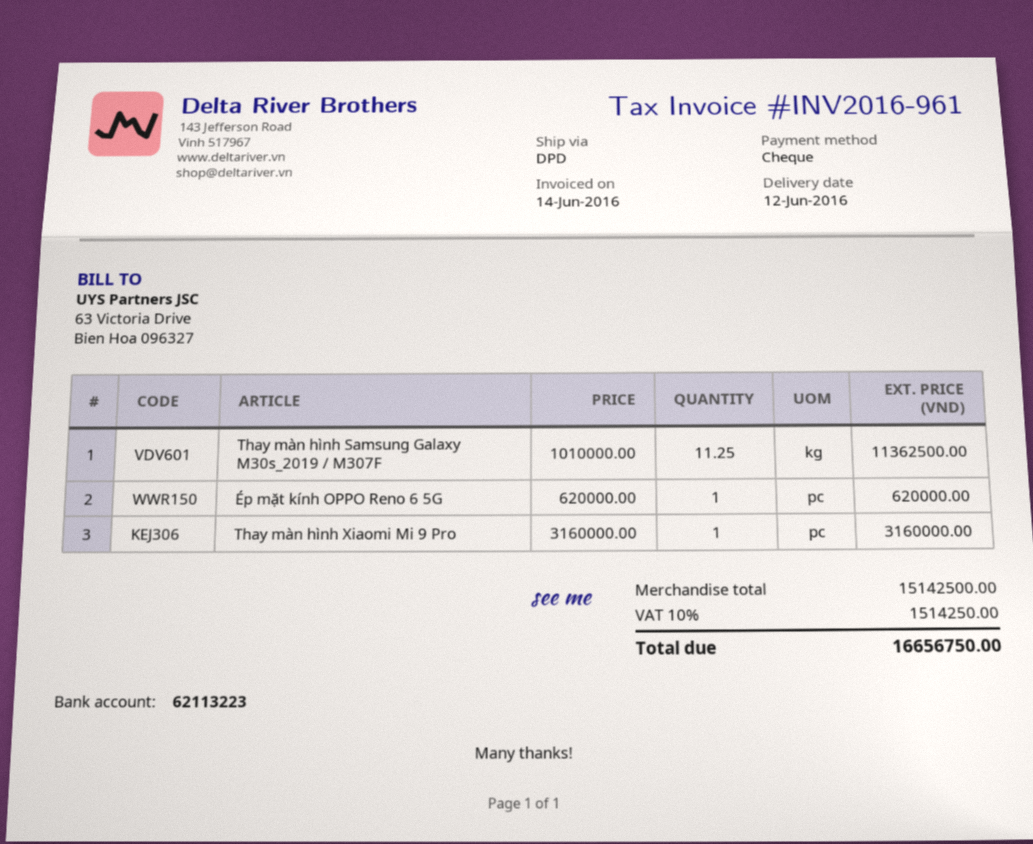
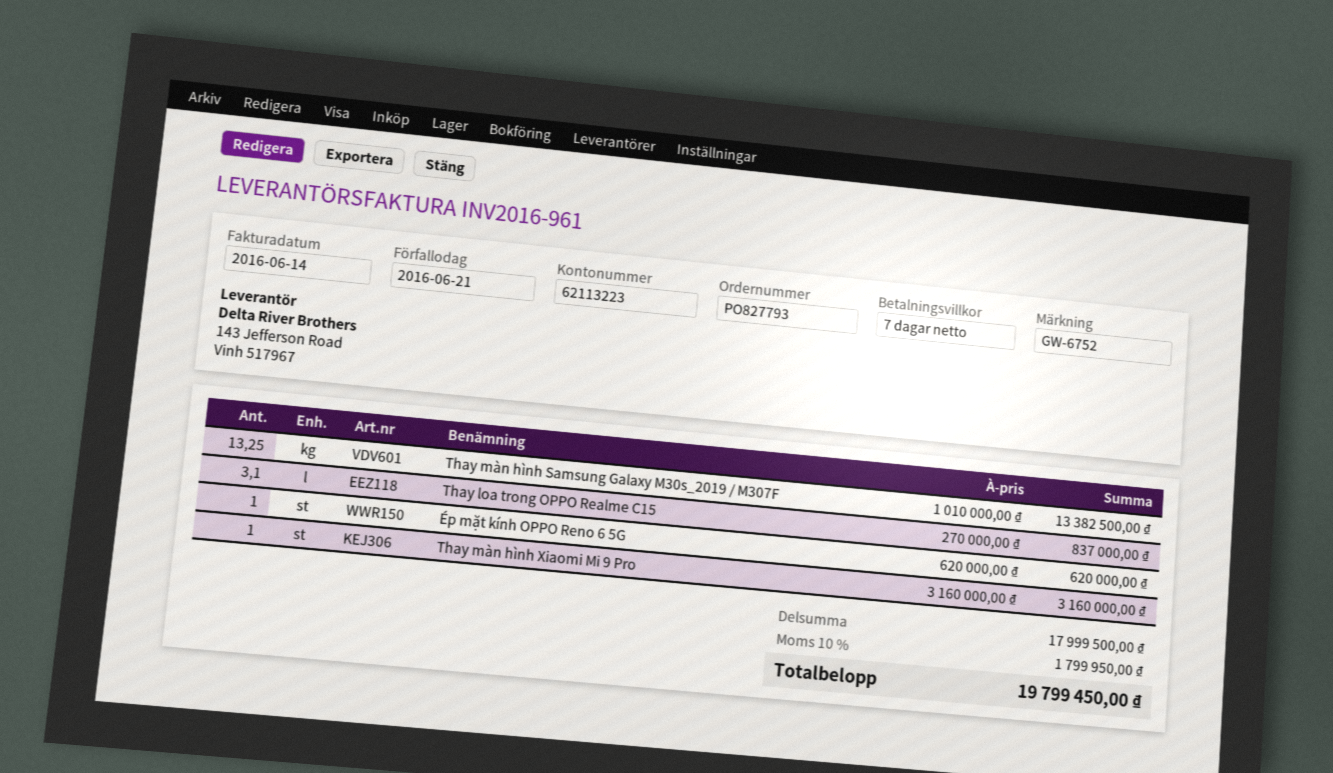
Thay màn hình Samsung Galaxy M30s_2019 / M307F: 11.25 x 1010000.00 = 11362500.00 -> 13.25 x 1010000.00 = 13382500.00
Thay loa trong OPPO Realme C15: none -> 3.1 x 270000.00 = 837000.00
subtotal: 15142500.00 -> 17999500.00
tax: 10% = 1514250.00 -> 10% = 1799950.00
total: 16656750.00 -> 19799450.00

